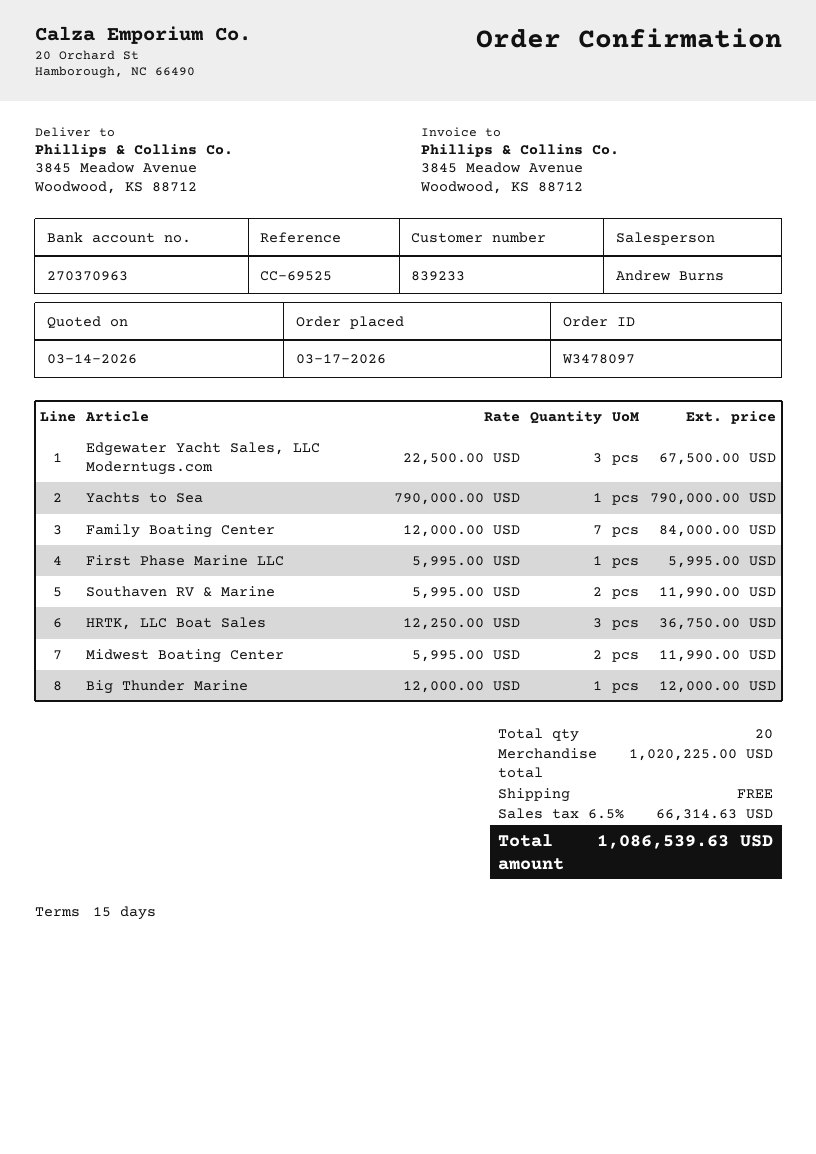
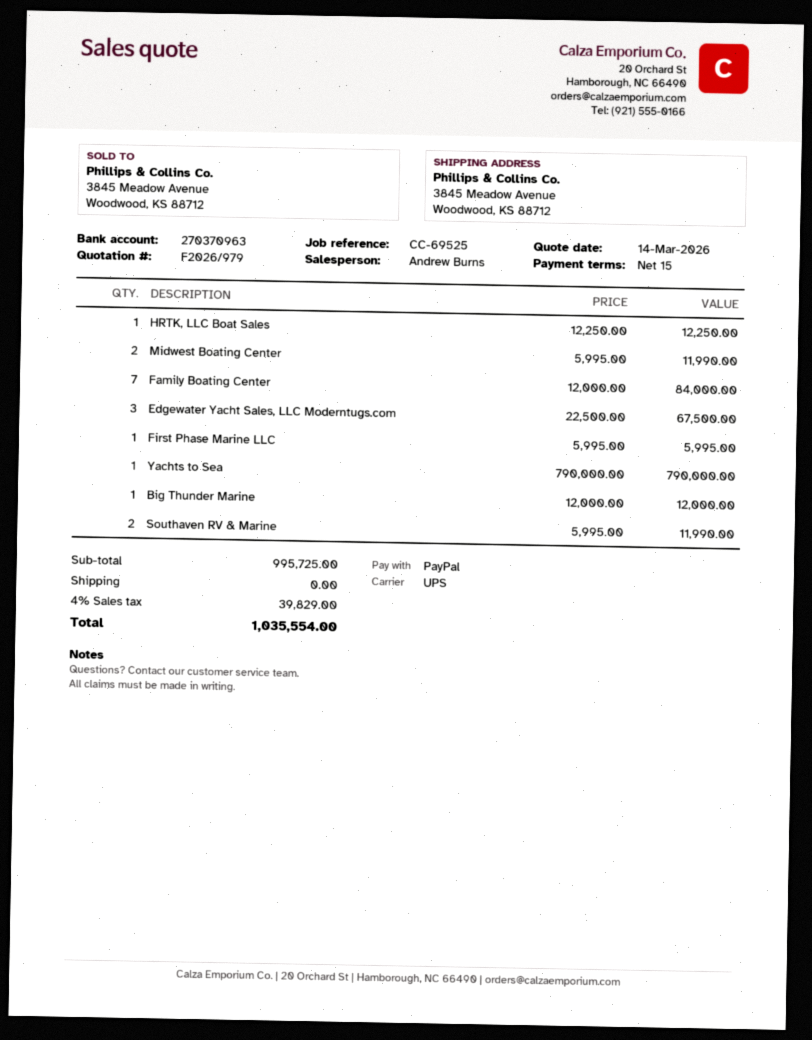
HRTK, LLC Boat Sales: 3 x 12250.00 = 36750.00 -> 1 x 12250.00 = 12250.00
subtotal: 1020225.00 -> 995725.00
tax: 6.5% = 66314.63 -> 4% = 39829.00
total: 1086539.63 -> 1035554.00

